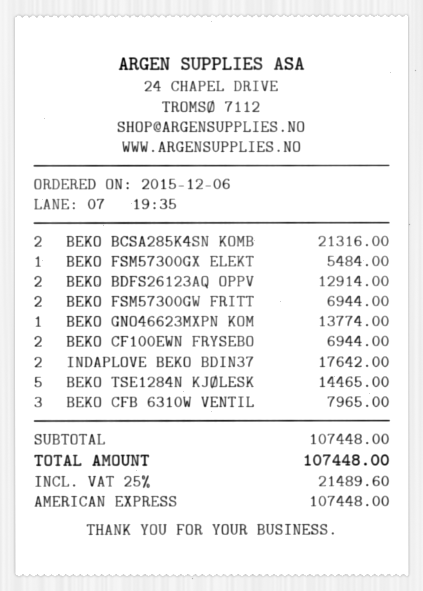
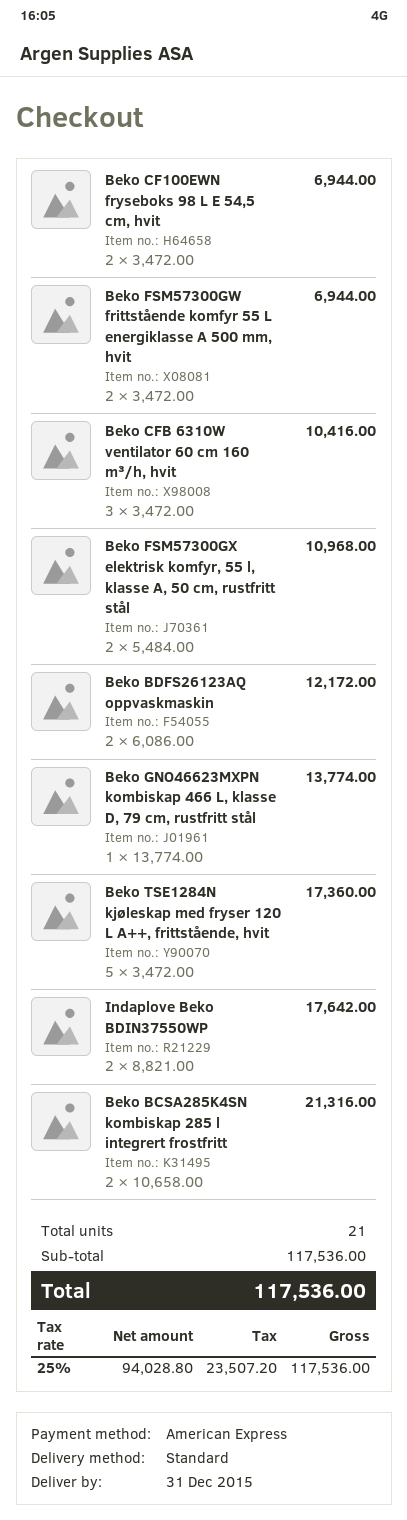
BEKO FSM57300GX ELEKT: 1 for 5484.00 -> 2 for 10968.00
BEKO BDFS26123AQ OPPV: 2 for 12914.00 -> 2 for 12172.00
BEKO TSE1284N KJØLESK: 5 for 14465.00 -> 5 for 17360.00
BEKO CFB 6310W VENTIL: 3 for 7965.00 -> 3 for 10416.00
subtotal: 107448.00 -> 117536.00
tax: 25% = 21489.60 -> 25% = 23507.20
total: 107448.00 -> 117536.00

